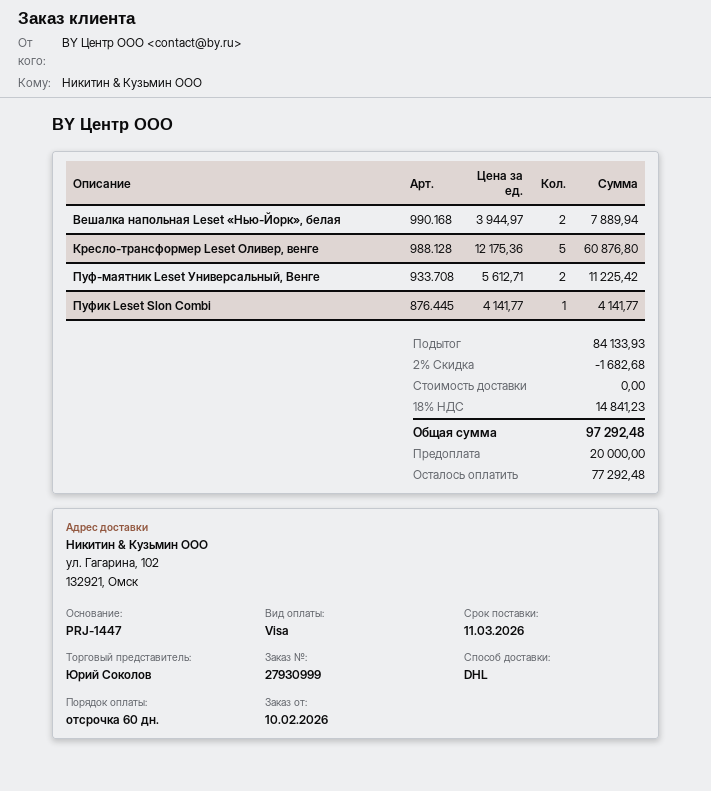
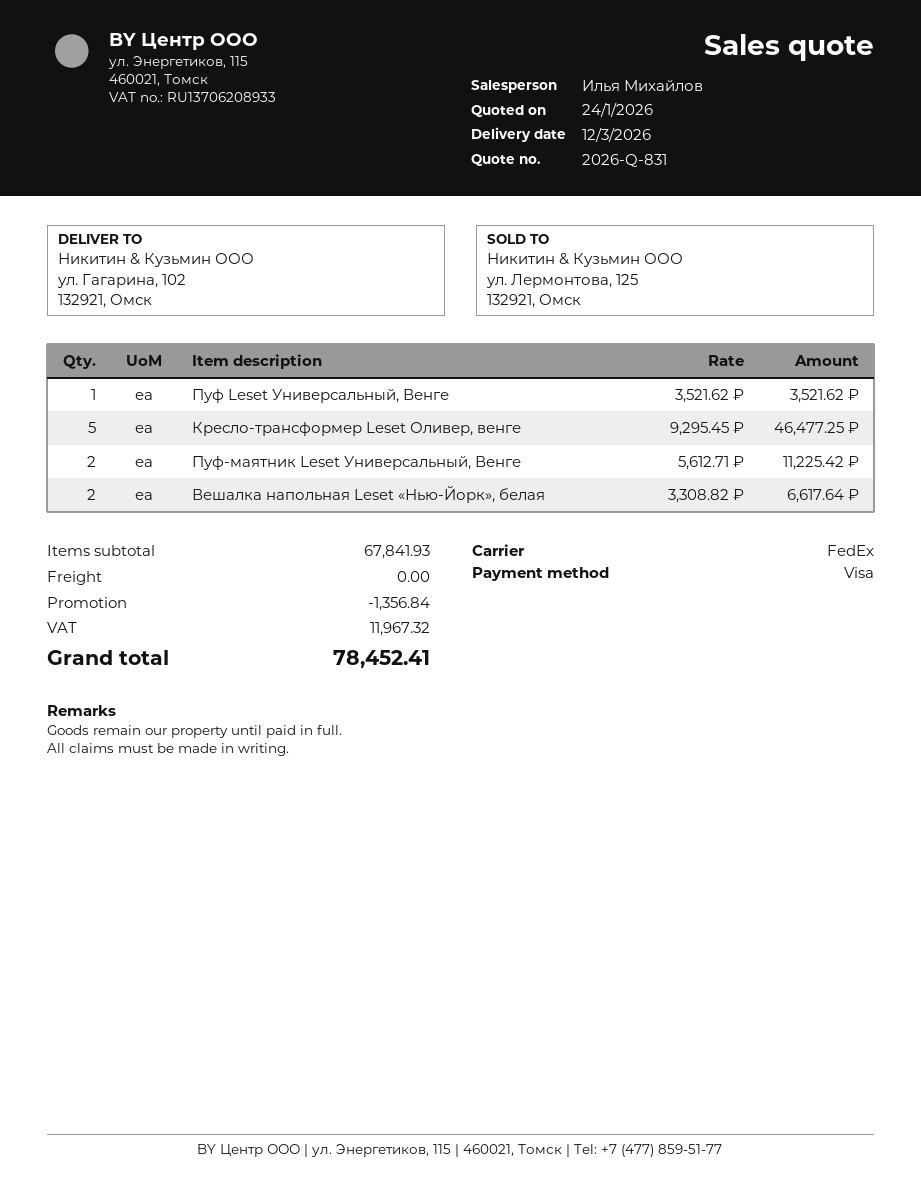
delivery date: 2026-03-11 -> 2026-03-12
sales rep: Юрий Соколов -> Илья Михайлов
shipping method: DHL -> FedEx
Вешалка напольная Leset «Нью-Йорк», белая: 2 x 3944.97 = 7889.94 -> 2 x 3308.82 = 6617.64
Кресло-трансформер Leset Оливер, венге: 5 x 12175.36 = 60876.80 -> 5 x 9295.45 = 46477.25
Пуфик Leset Slon Combi: 1 x 4141.77 = 4141.77 -> none
Пуф Leset Универсальный, Венге: none -> 1 x 3521.62 = 3521.62
subtotal: 84133.93 -> 67841.93
discount: 1682.68 -> 1356.84
tax: 14841.23 -> 11967.32
total: 97292.48 -> 78452.41

